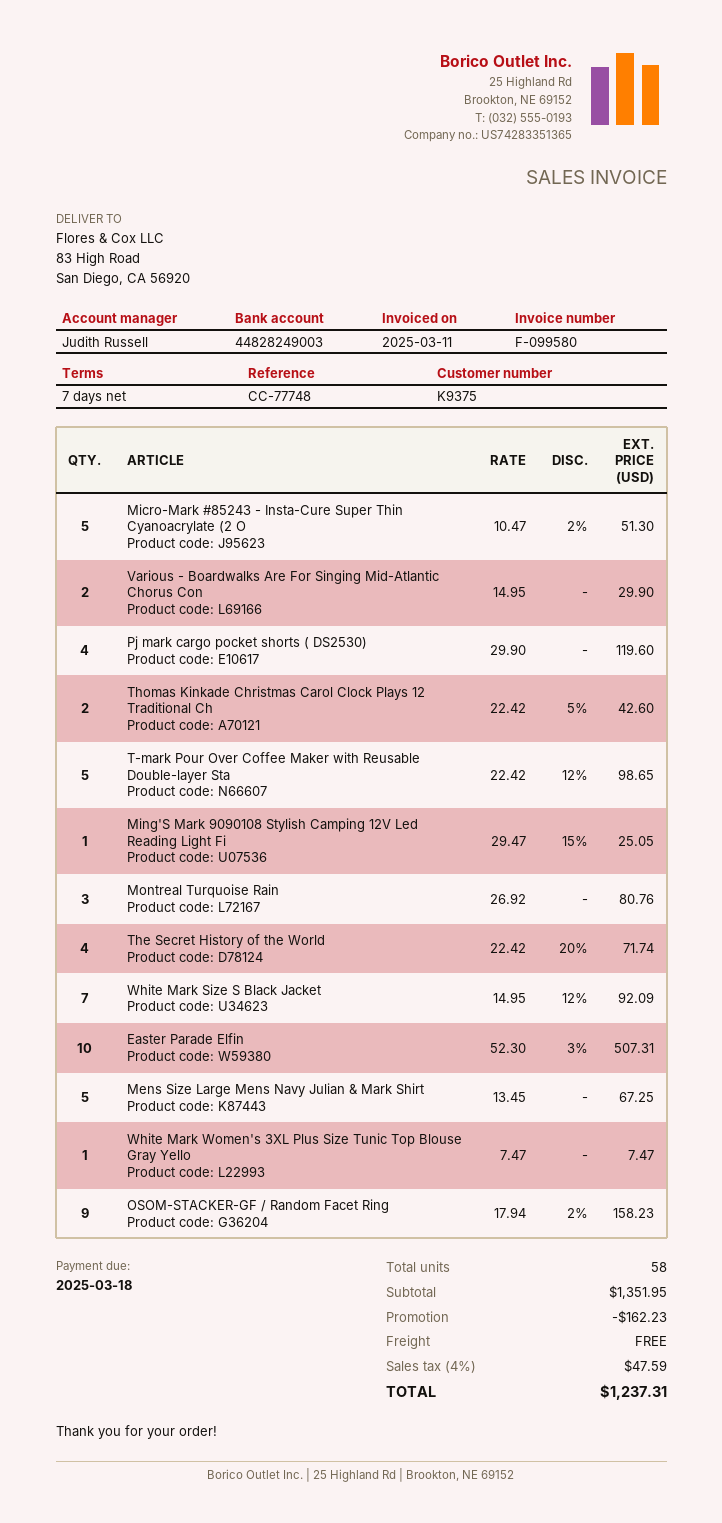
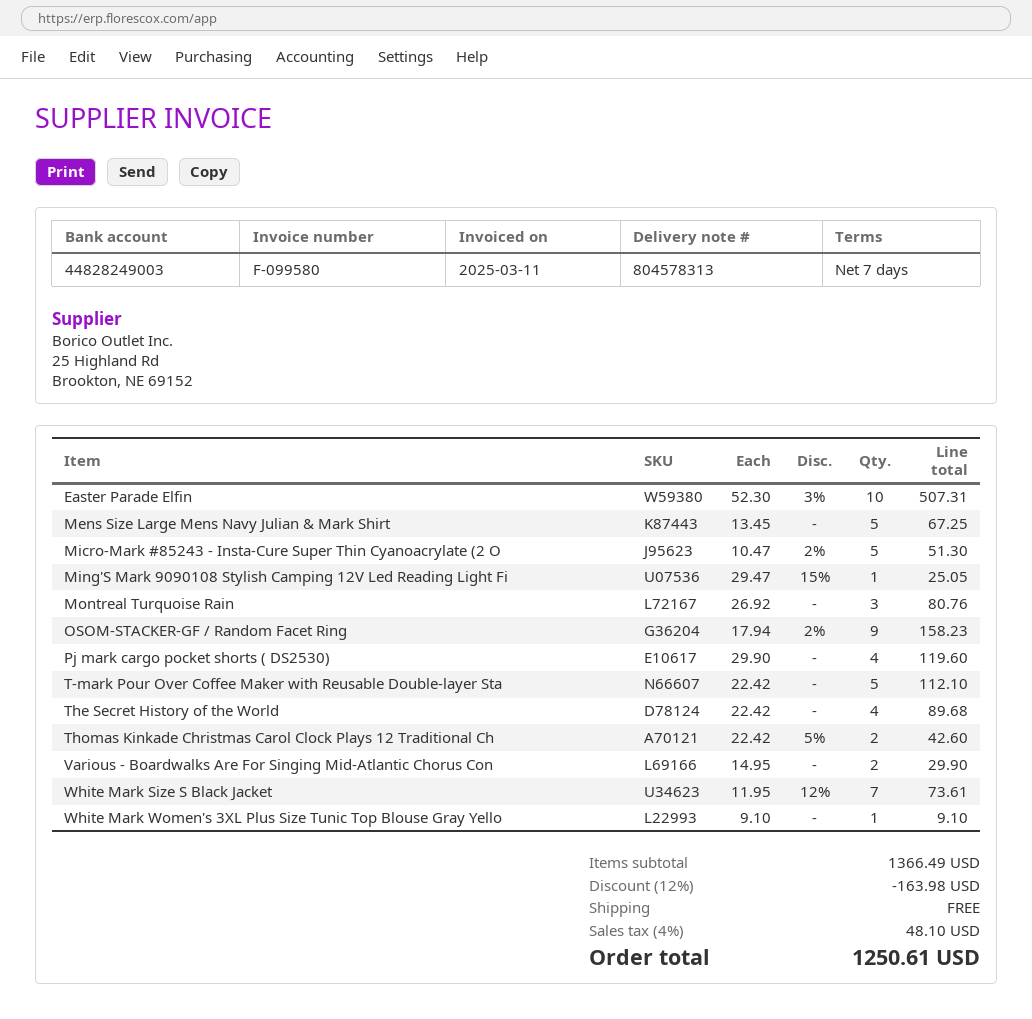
T-mark Pour Over Coffee Maker with Reusable Double-layer Sta: 5 x 22.42 - 12% = 98.65 -> 5 x 22.42 = 112.10
The Secret History of the World: 4 x 22.42 - 20% = 71.74 -> 4 x 22.42 = 89.68
White Mark Size S Black Jacket: 7 x 14.95 - 12% = 92.09 -> 7 x 11.95 - 12% = 73.61
White Mark Women's 3XL Plus Size Tunic Top Blouse Gray Yello: 1 x 7.47 = 7.47 -> 1 x 9.10 = 9.10
subtotal: 1351.95 -> 1366.49
discount: 162.23 -> 163.98
tax: 4% = 47.59 -> 4% = 48.10
total: 1237.31 -> 1250.61

